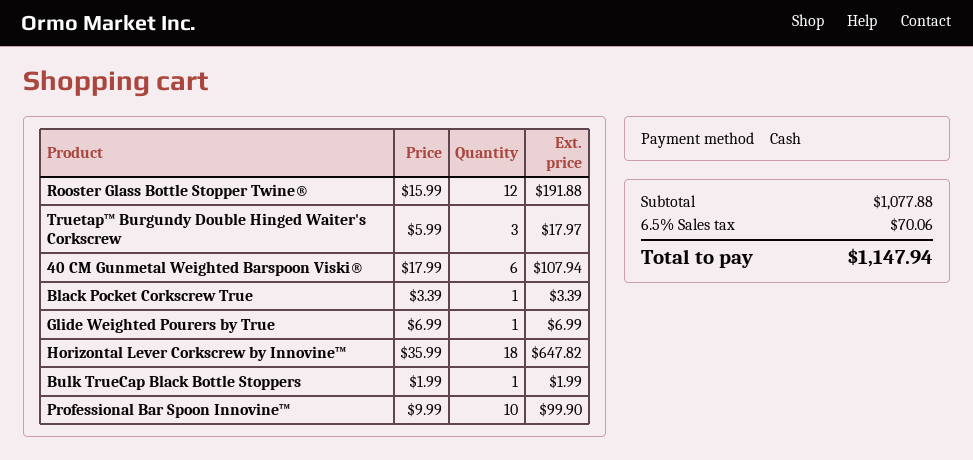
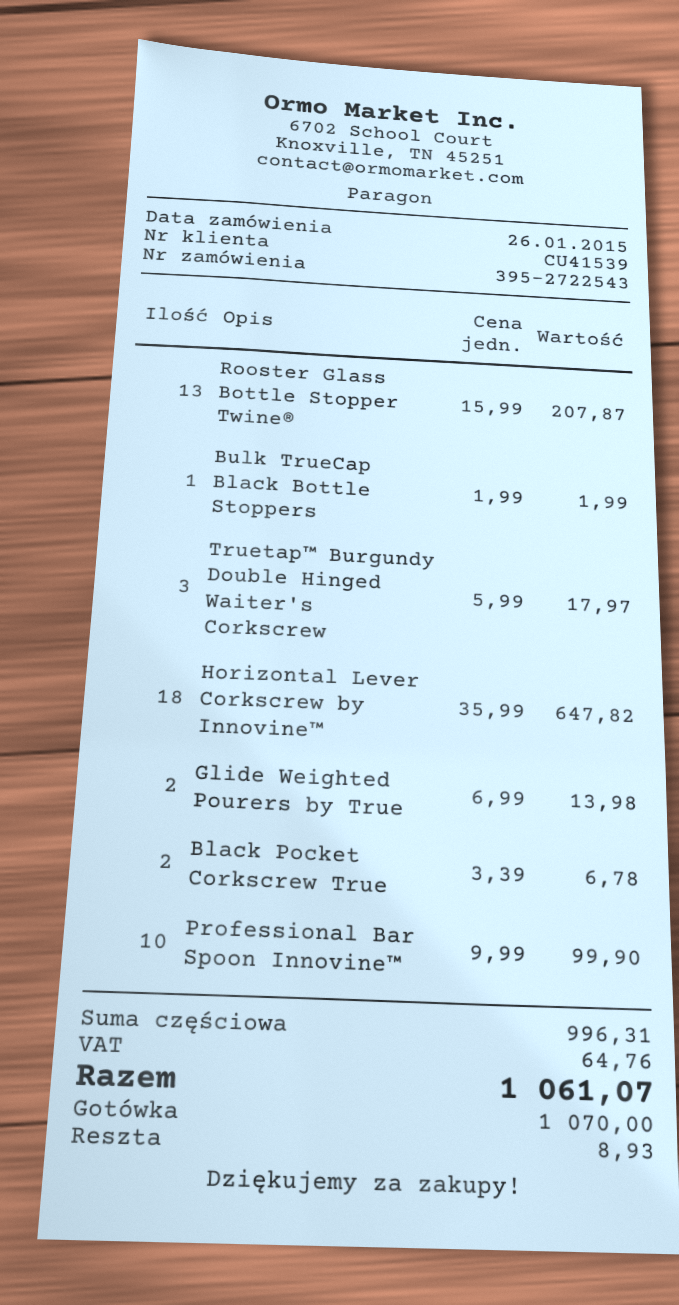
Rooster Glass Bottle Stopper Twine®: 12 x 15.99 = 191.88 -> 13 x 15.99 = 207.87
40 CM Gunmetal Weighted Barspoon Viski®: 6 x 17.99 = 107.94 -> none
Black Pocket Corkscrew True: 1 x 3.39 = 3.39 -> 2 x 3.39 = 6.78
Glide Weighted Pourers by True: 1 x 6.99 = 6.99 -> 2 x 6.99 = 13.98
subtotal: 1077.88 -> 996.31
tax: 70.06 -> 64.76
total: 1147.94 -> 1061.07

